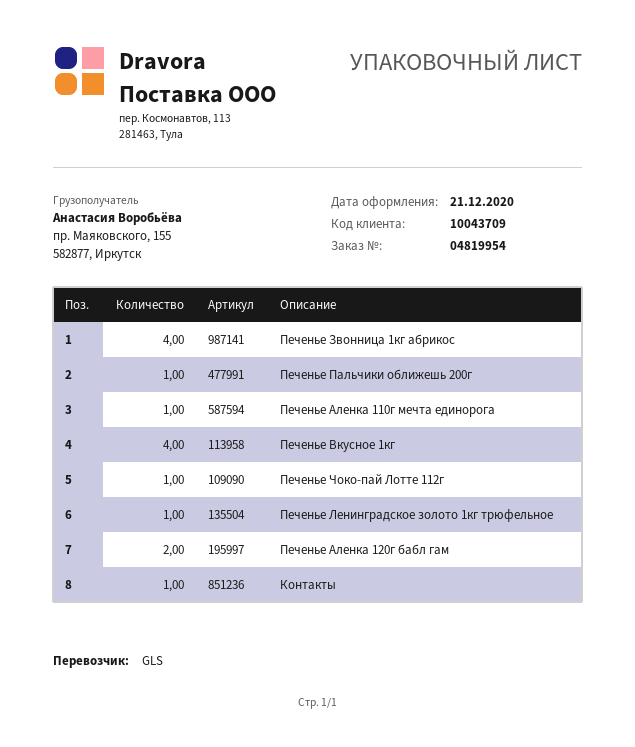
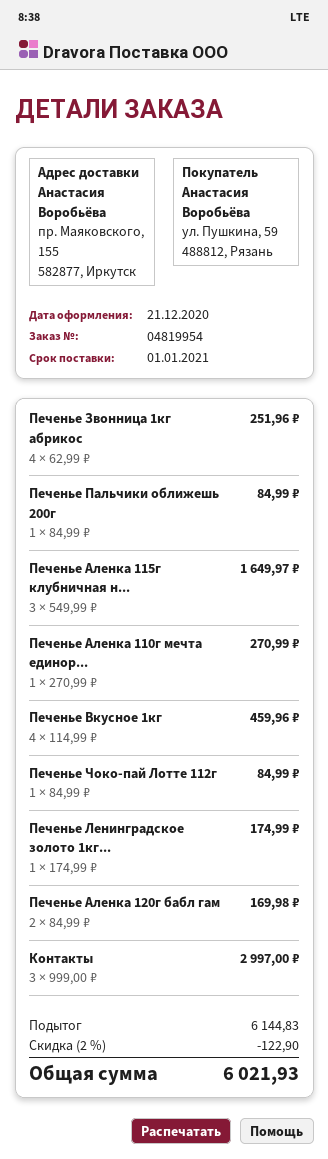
Контакты: 1 -> 3
Печенье Аленка 115г клубничная н...: none -> 3

